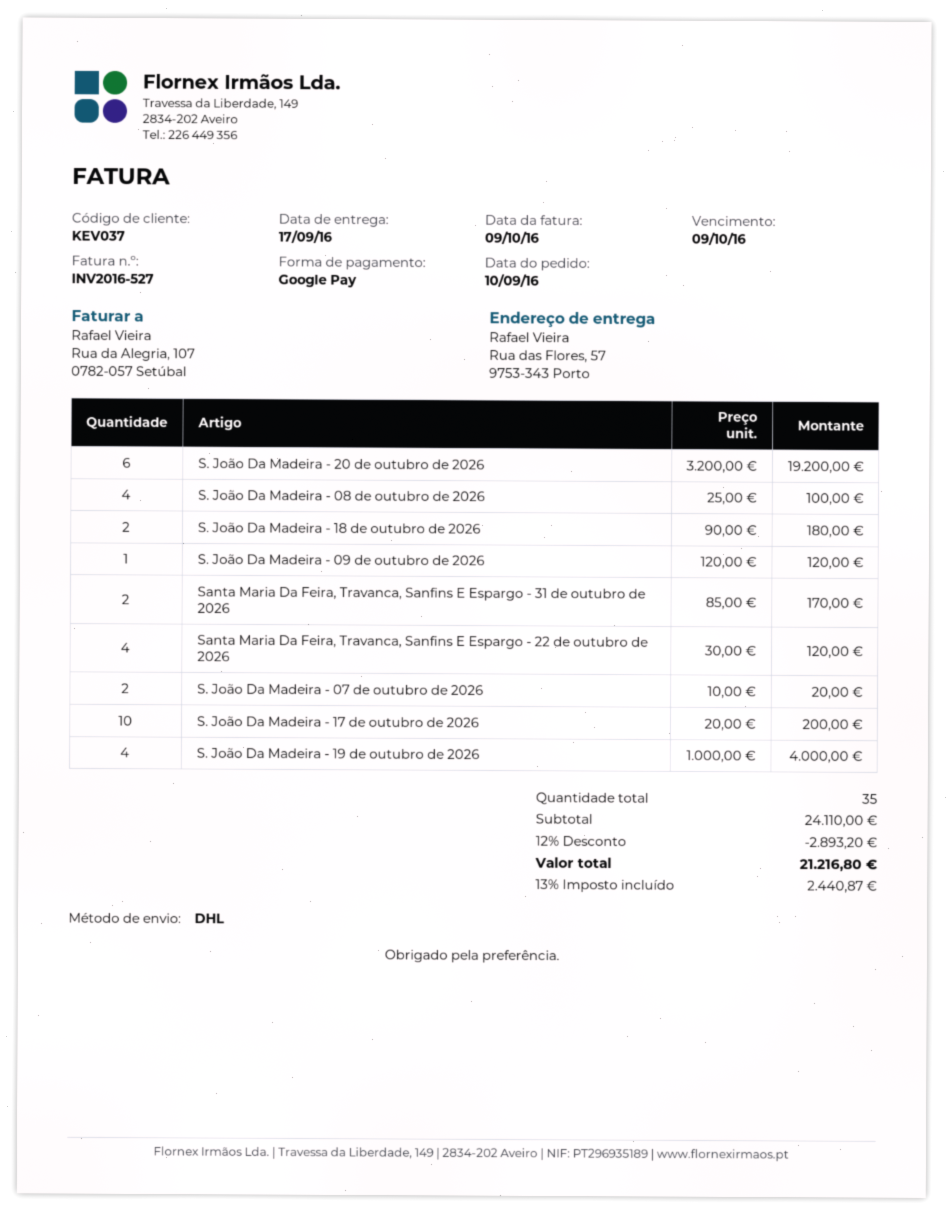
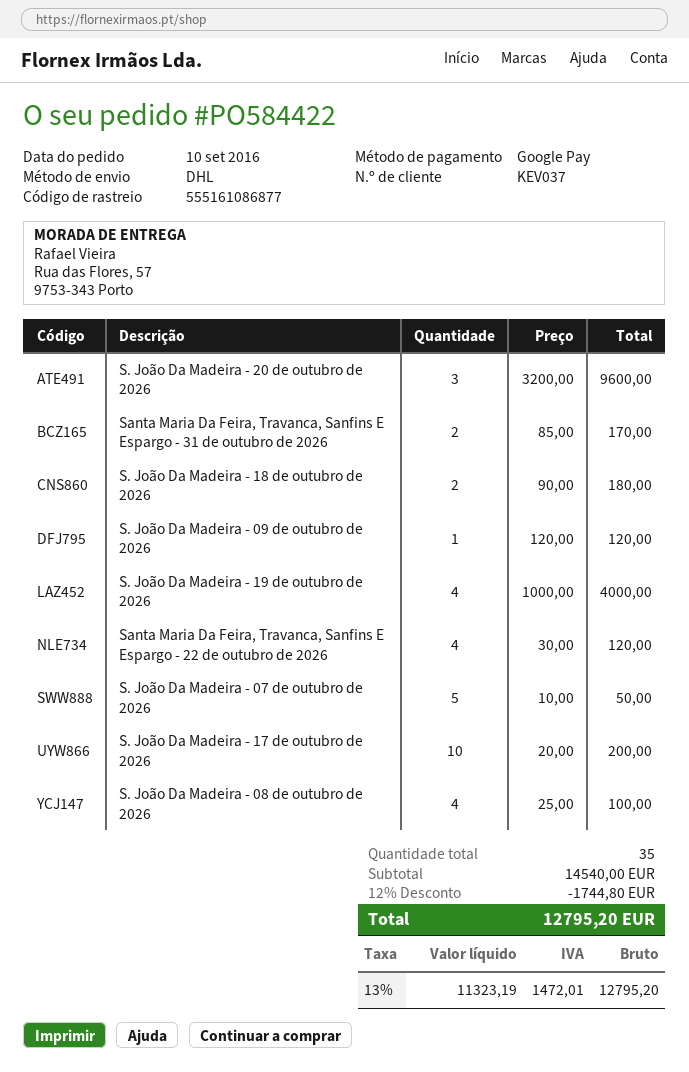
S. João Da Madeira - 20 de outubro de 2026: 6 x 3200.00 = 19200.00 -> 3 x 3200.00 = 9600.00
S. João Da Madeira - 07 de outubro de 2026: 2 x 10.00 = 20.00 -> 5 x 10.00 = 50.00
subtotal: 24110.00 -> 14540.00
discount: 12% = 2893.20 -> 12% = 1744.80
tax: 13% = 2440.87 -> 13% = 1472.01
total: 21216.80 -> 12795.20

